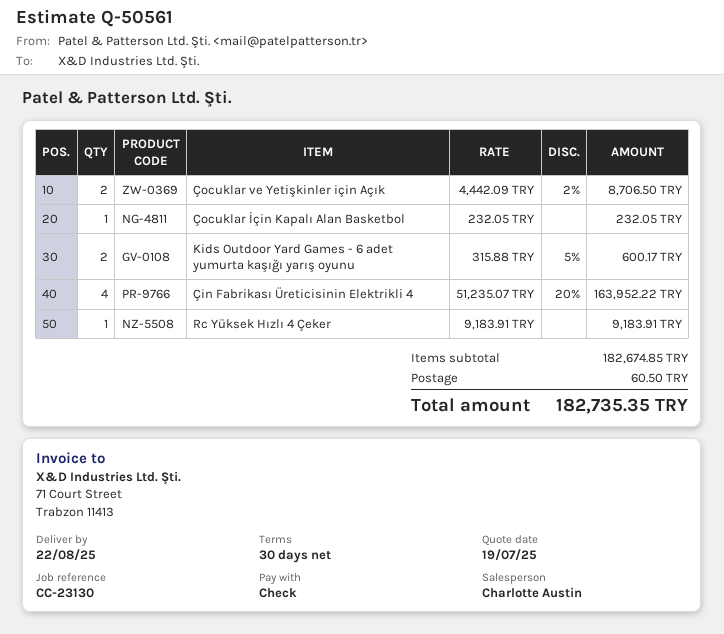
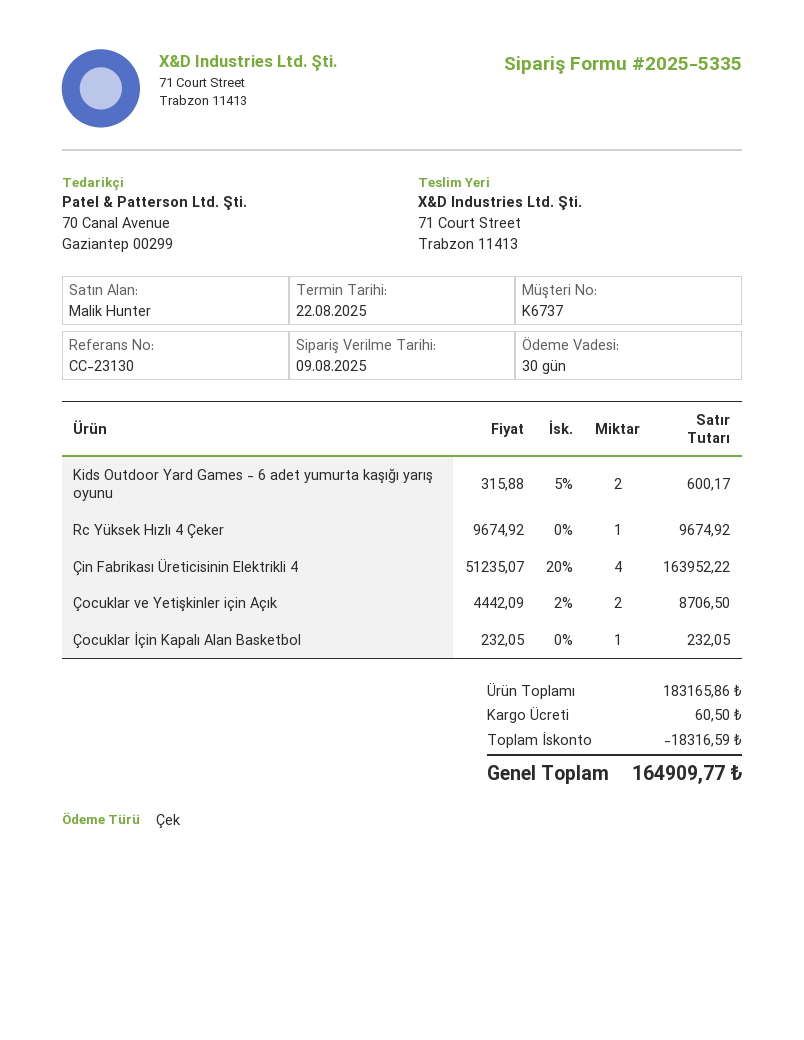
Rc Yüksek Hızlı 4 Çeker: 1 x 9183.91 = 9183.91 -> 1 x 9674.92 = 9674.92
subtotal: 182674.85 -> 183165.86
discount: none -> 18316.59
total: 182735.35 -> 164909.77

